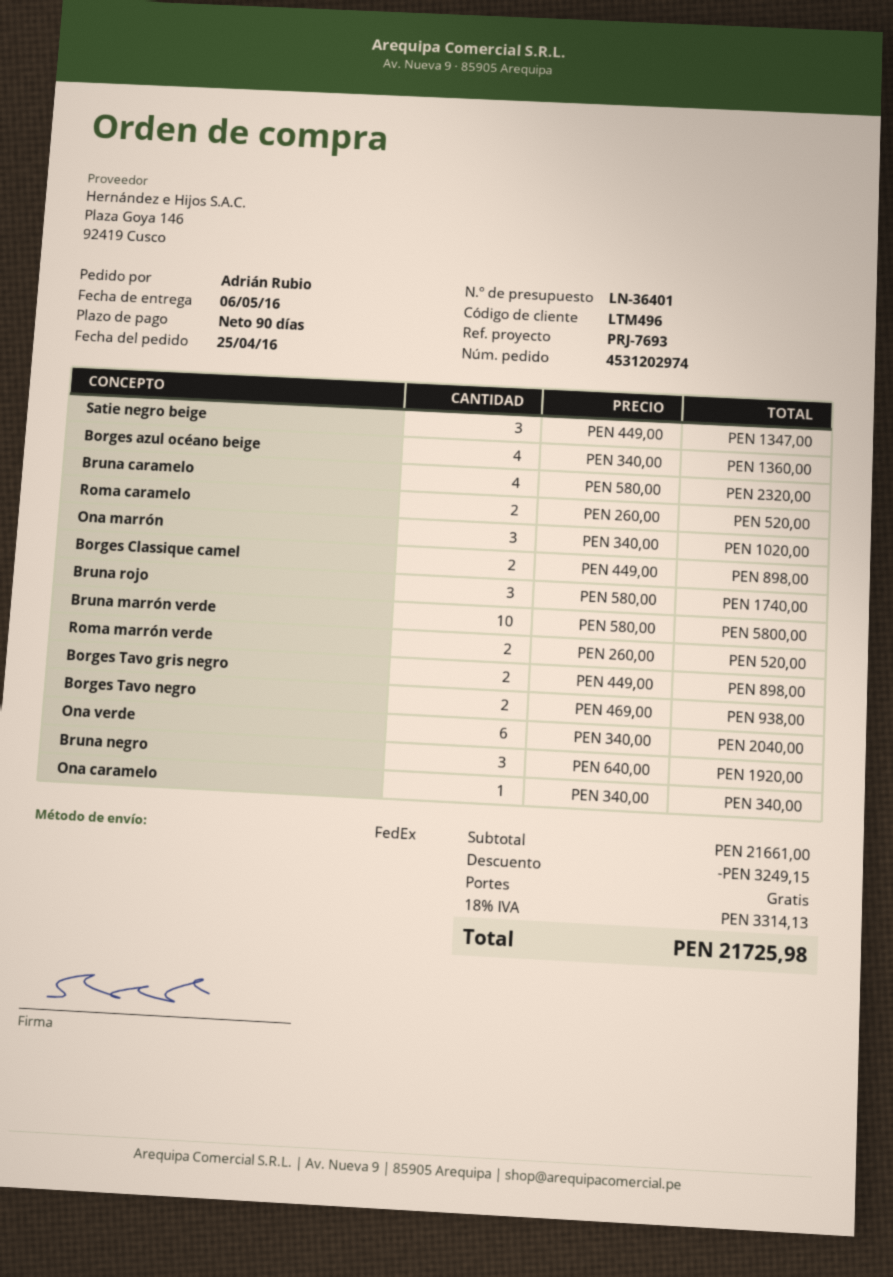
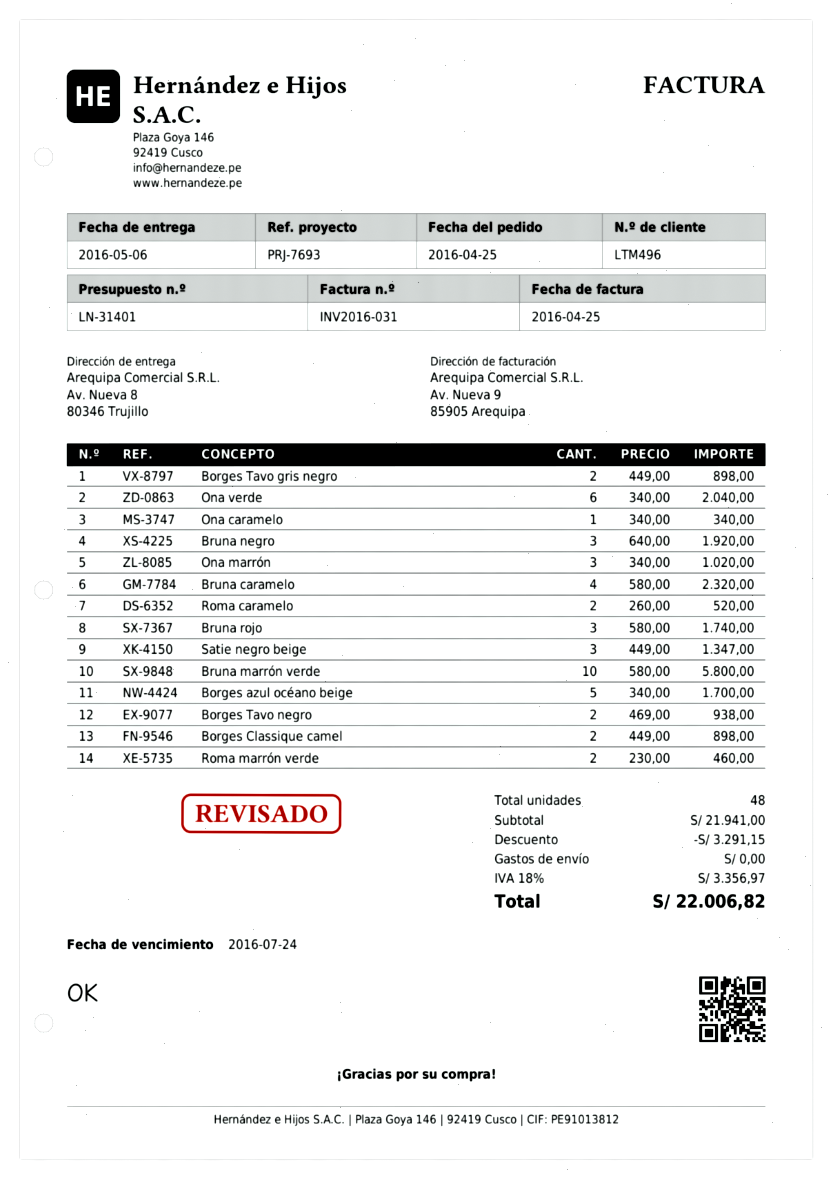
quote number: LN-36401 -> LN-31401
Borges azul océano beige: 4 x 340.00 = 1360.00 -> 5 x 340.00 = 1700.00
Roma marrón verde: 2 x 260.00 = 520.00 -> 2 x 230.00 = 460.00
subtotal: 21661.00 -> 21941.00
discount: 3249.15 -> 3291.15
tax: 18% = 3314.13 -> 18% = 3356.97
total: 21725.98 -> 22006.82

